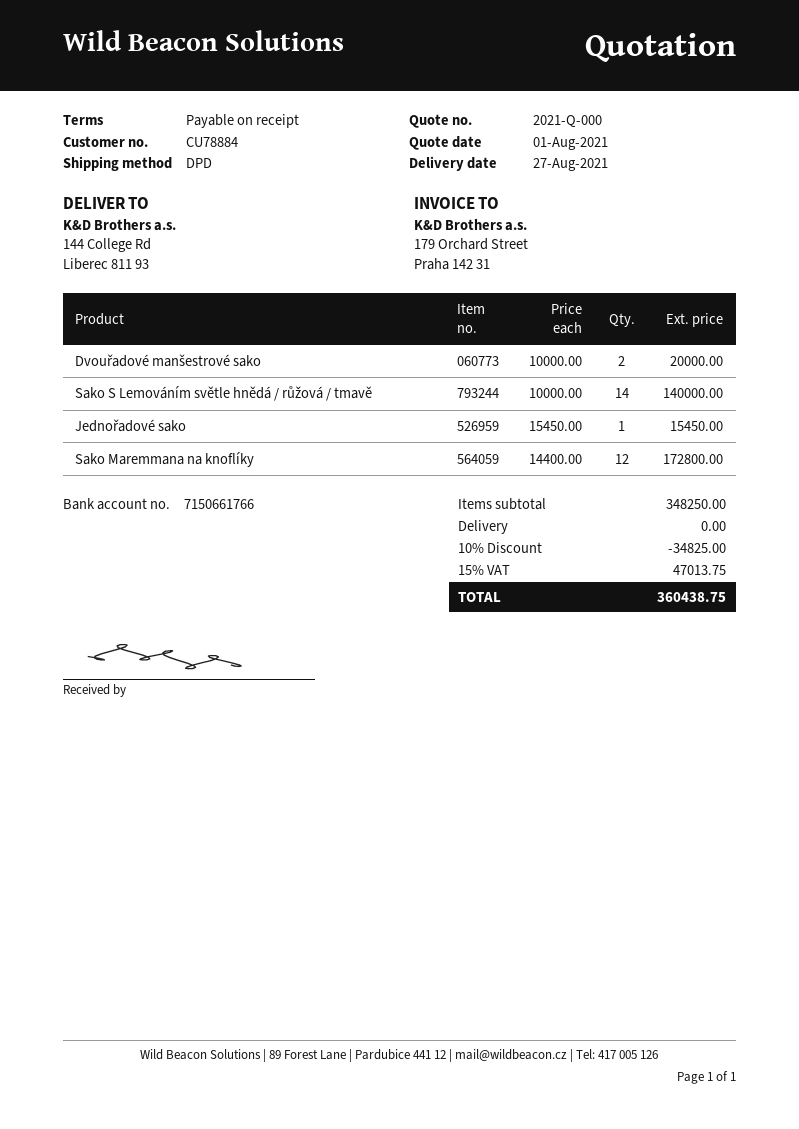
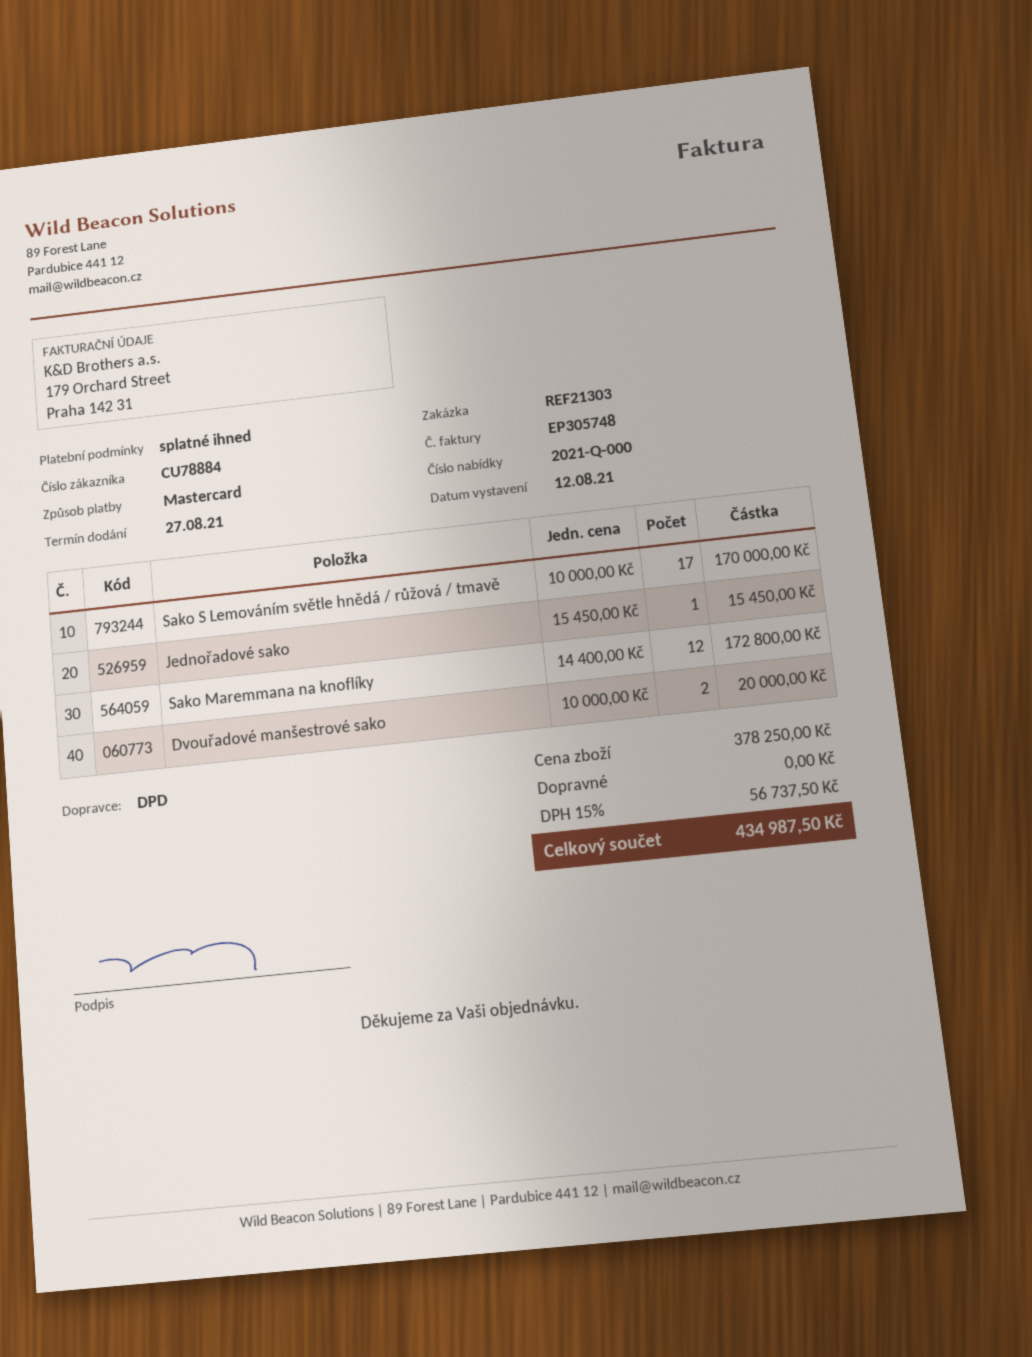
Sako S Lemováním světle hnědá / růžová / tmavě: 14 x 10000.00 = 140000.00 -> 17 x 10000.00 = 170000.00
subtotal: 348250.00 -> 378250.00
discount: 10% = 34825.00 -> none
tax: 15% = 47013.75 -> 15% = 56737.50
total: 360438.75 -> 434987.50

